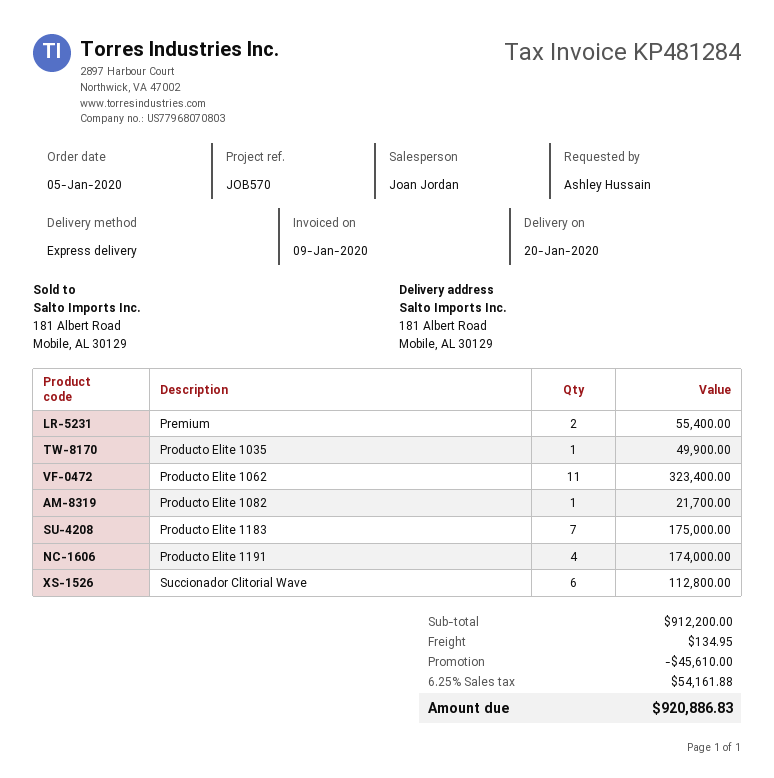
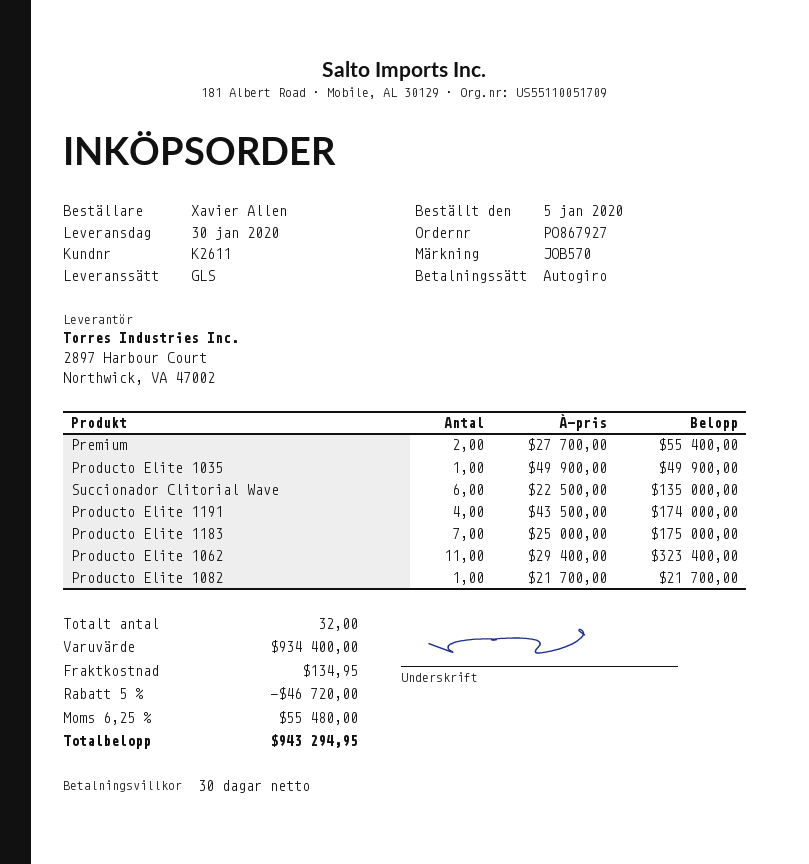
delivery date: 2020-01-20 -> 2020-01-30
ordered by: Ashley Hussain -> Xavier Allen
shipping method: express -> GLS
Succionador Clitorial Wave: 6 for 112800.00 -> 6 for 135000.00
subtotal: 912200.00 -> 934400.00
discount: 45610.00 -> 46720.00
tax: 6.25% = 54161.88 -> 6.25% = 55480.00
total: 920886.83 -> 943294.95

